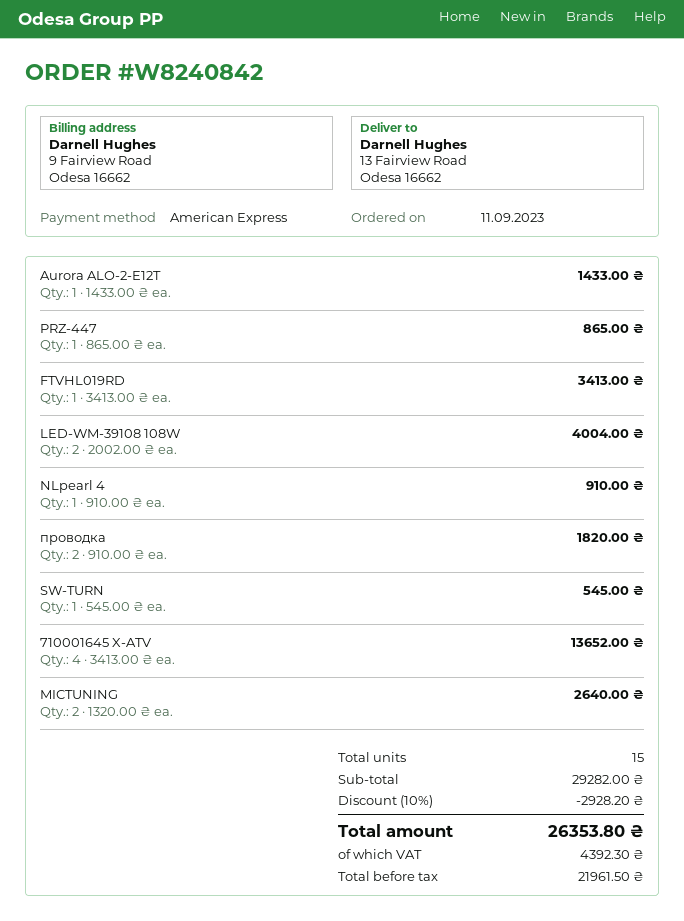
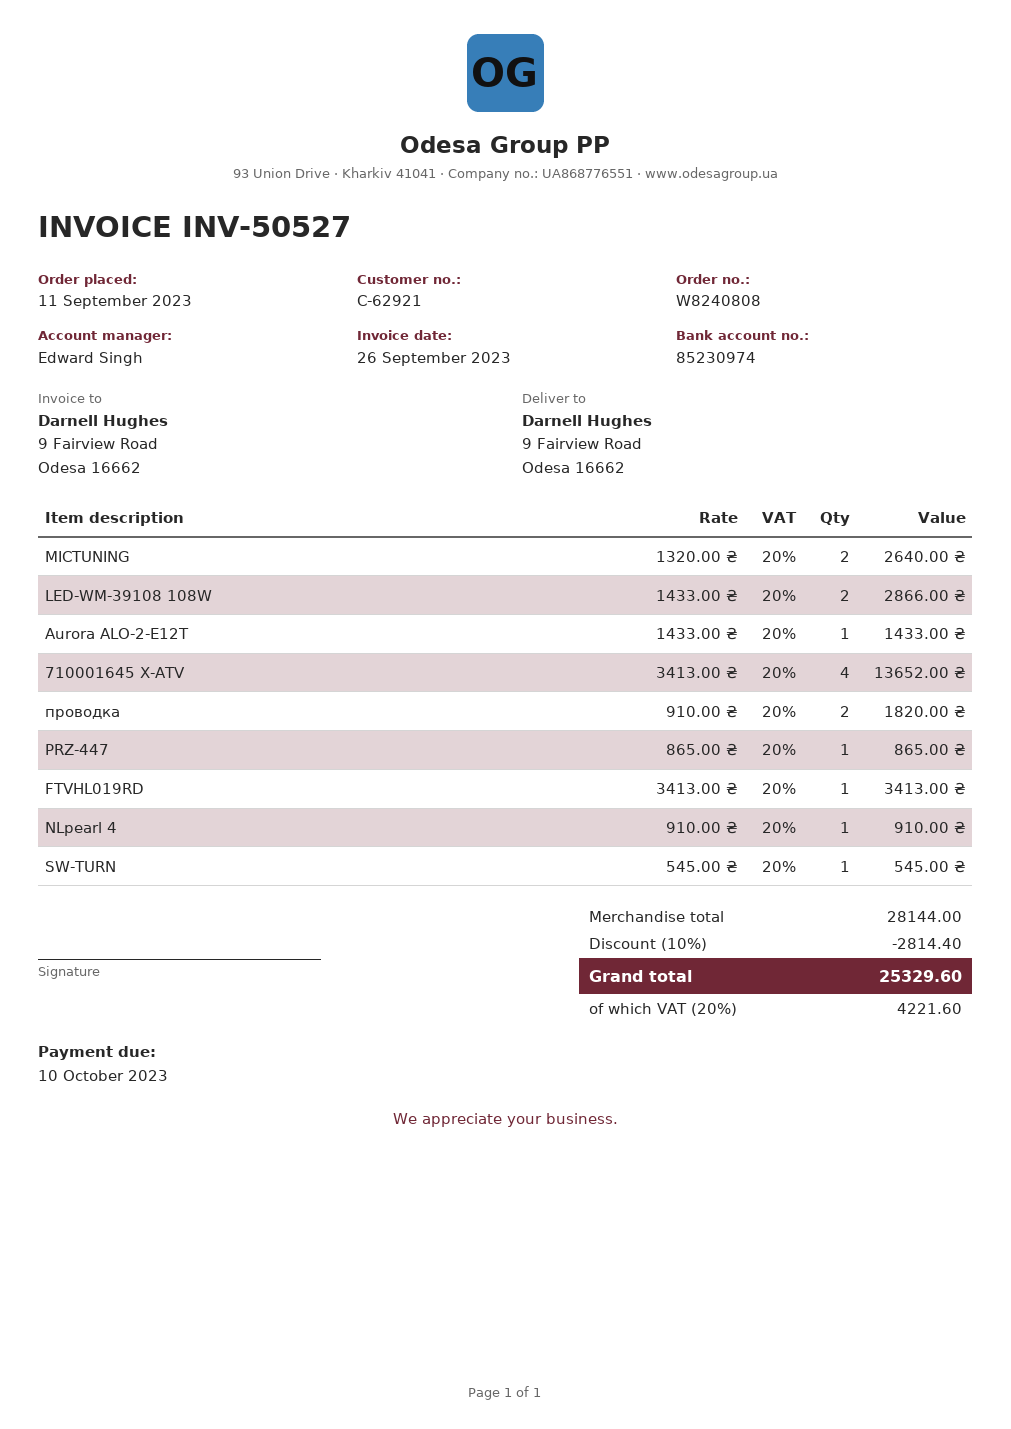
order number: W8240842 -> W8240808
ship to: 13 Fairview Road, Odesa 16662 -> 9 Fairview Road, Odesa 16662
LED-WM-39108 108W: 2 x 2002.00 = 4004.00 -> 2 x 1433.00 = 2866.00
subtotal: 29282.00 -> 28144.00
discount: 10% = 2928.20 -> 10% = 2814.40
tax: 4392.30 -> 4221.60
total: 26353.80 -> 25329.60

